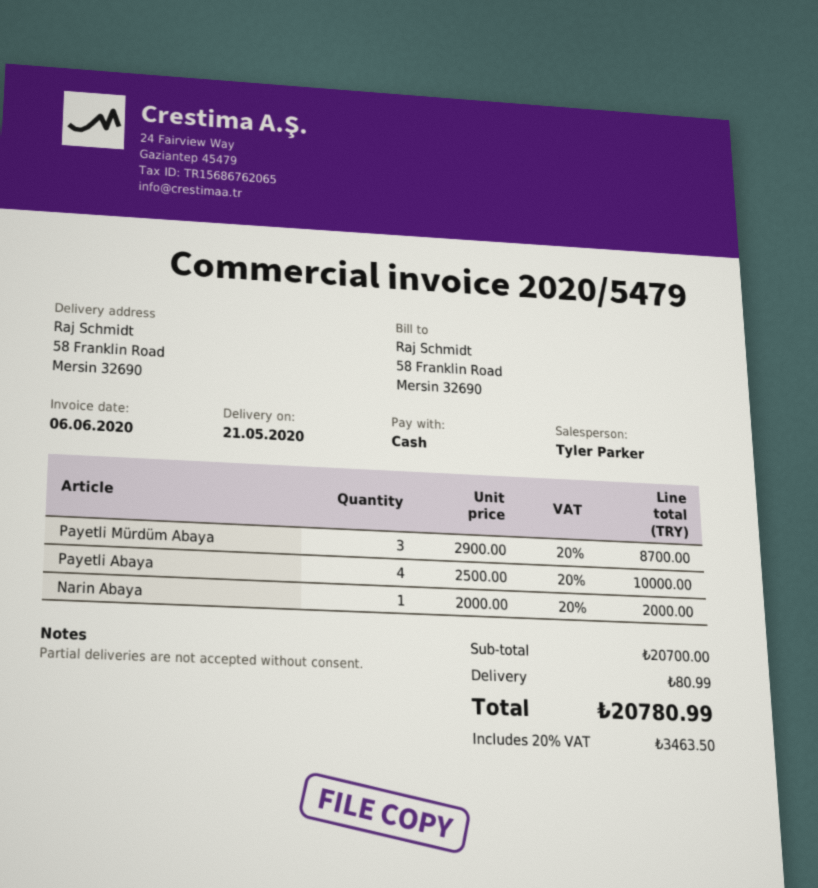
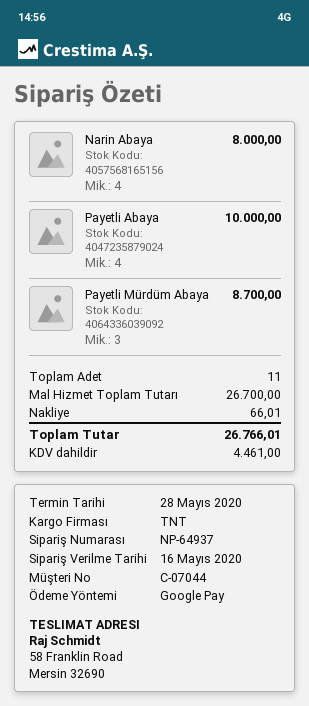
delivery date: 2020-05-21 -> 2020-05-28
payment method: cash -> Google Pay
Narin Abaya: 1 for 2000.00 -> 4 for 8000.00
subtotal: 20700.00 -> 26700.00
shipping: 80.99 -> 66.01
tax: 3463.50 -> 4461.00
total: 20780.99 -> 26766.01

